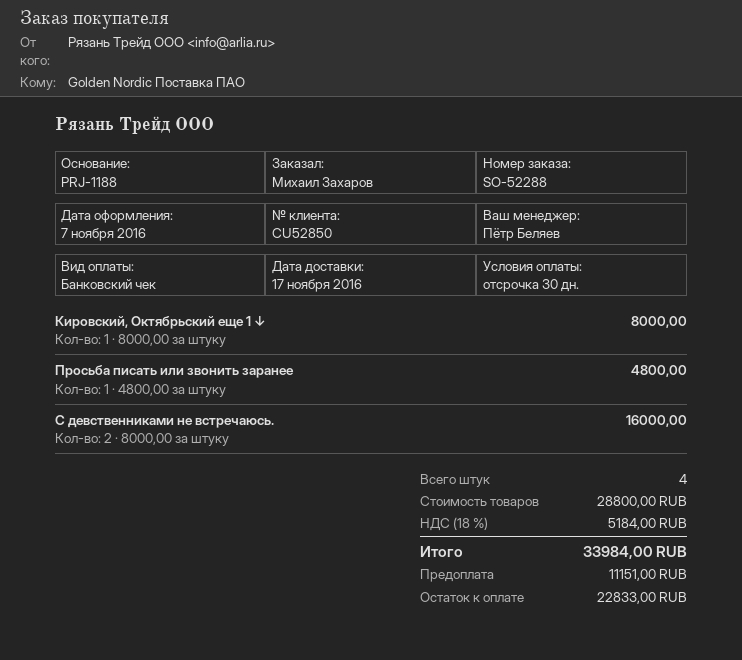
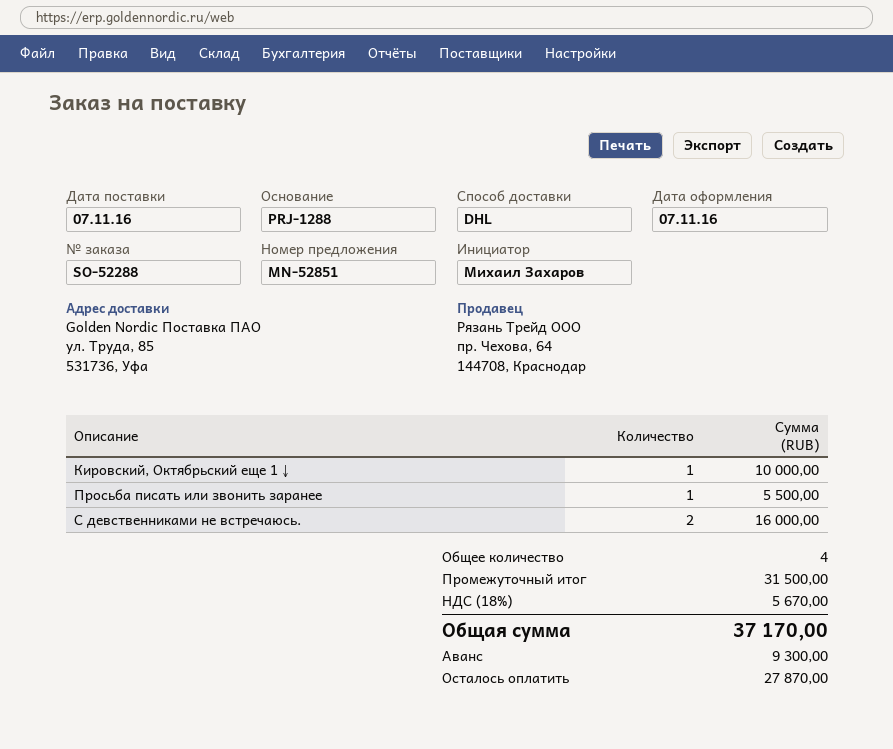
delivery date: 2016-11-17 -> 2016-11-07
reference: PRJ-1188 -> PRJ-1288
Кировский, Октябрьский еще 1 ↓: 1 for 8000.00 -> 1 for 10000.00
Просьба писать или звонить заранее: 1 for 4800.00 -> 1 for 5500.00
subtotal: 28800.00 -> 31500.00
tax: 18% = 5184.00 -> 18% = 5670.00
total: 33984.00 -> 37170.00
deposit: 11151.00 -> 9300.00
balance: 22833.00 -> 27870.00

